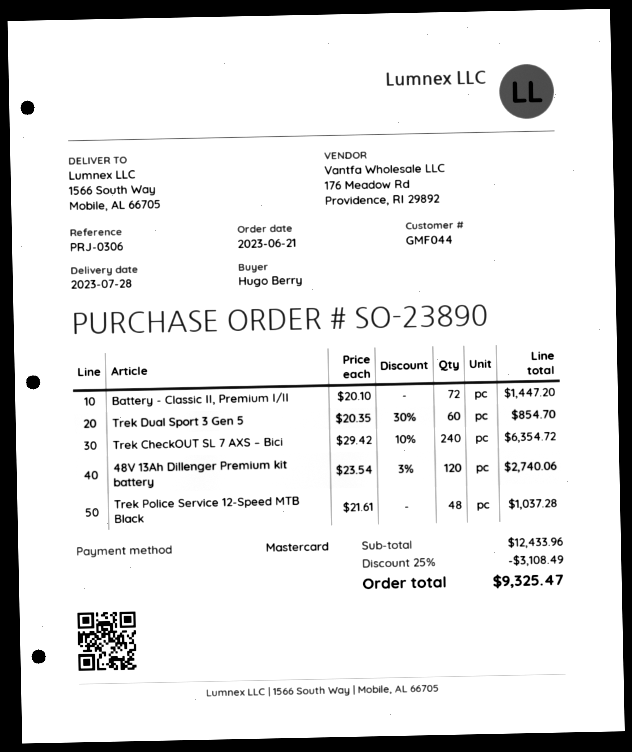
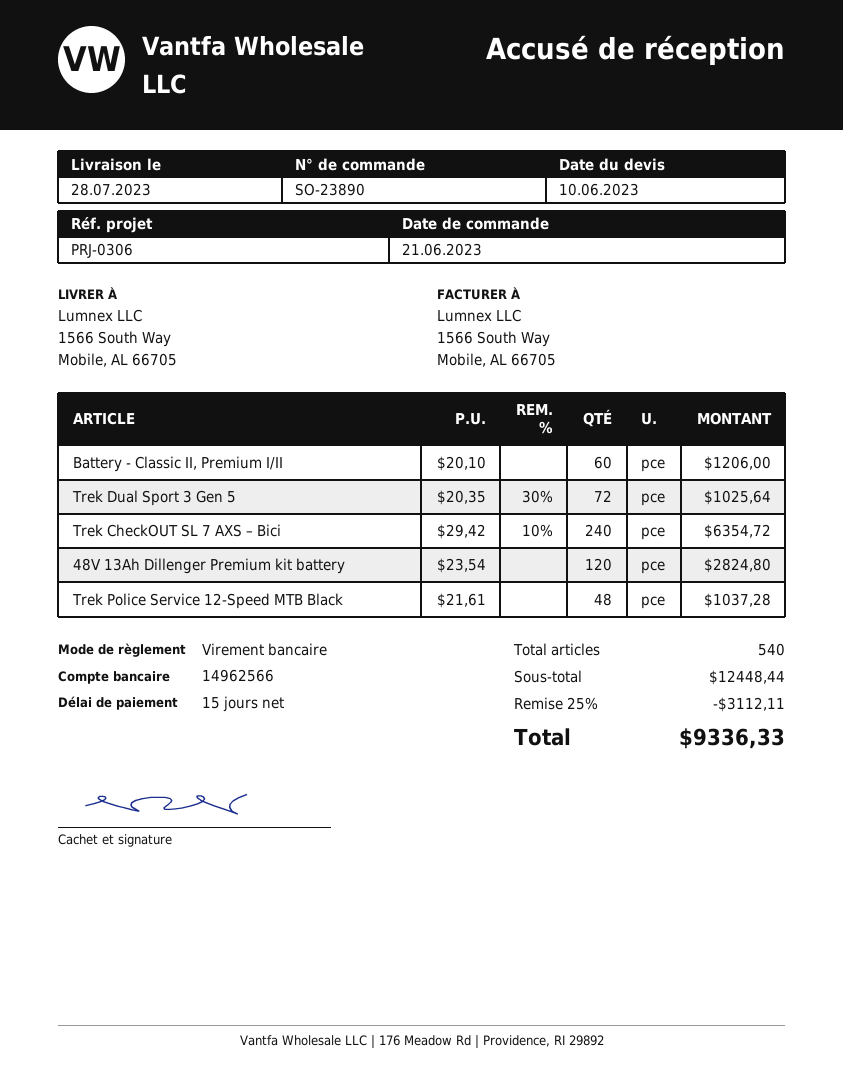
payment method: Mastercard -> bank transfer
Battery - Classic II, Premium I/II: 72 x 20.10 = 1447.20 -> 60 x 20.10 = 1206.00
Trek Dual Sport 3 Gen 5: 60 x 20.35 - 30% = 854.70 -> 72 x 20.35 - 30% = 1025.64
48V 13Ah Dillenger Premium kit battery: 120 x 23.54 - 3% = 2740.06 -> 120 x 23.54 = 2824.80
subtotal: 12433.96 -> 12448.44
discount: 25% = 3108.49 -> 25% = 3112.11
total: 9325.47 -> 9336.33

